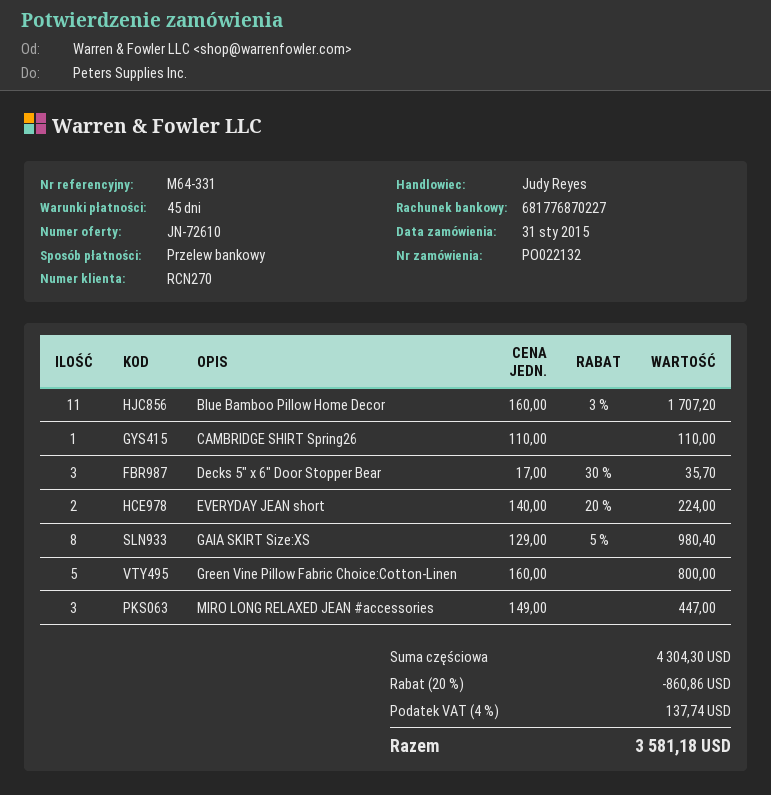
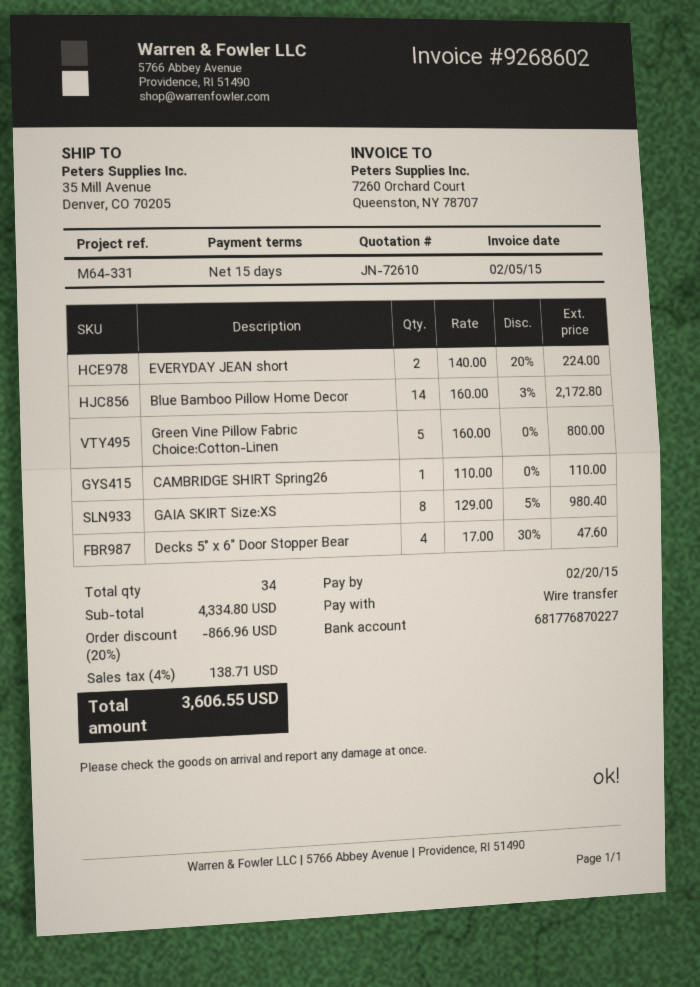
payment terms: 45 days -> 15 days
Blue Bamboo Pillow Home Decor: 11 x 160.00 - 3% = 1707.20 -> 14 x 160.00 - 3% = 2172.80
Decks 5" x 6" Door Stopper Bear: 3 x 17.00 - 30% = 35.70 -> 4 x 17.00 - 30% = 47.60
MIRO LONG RELAXED JEAN #accessories: 3 x 149.00 = 447.00 -> none
subtotal: 4304.30 -> 4334.80
discount: 20% = 860.86 -> 20% = 866.96
tax: 4% = 137.74 -> 4% = 138.71
total: 3581.18 -> 3606.55

